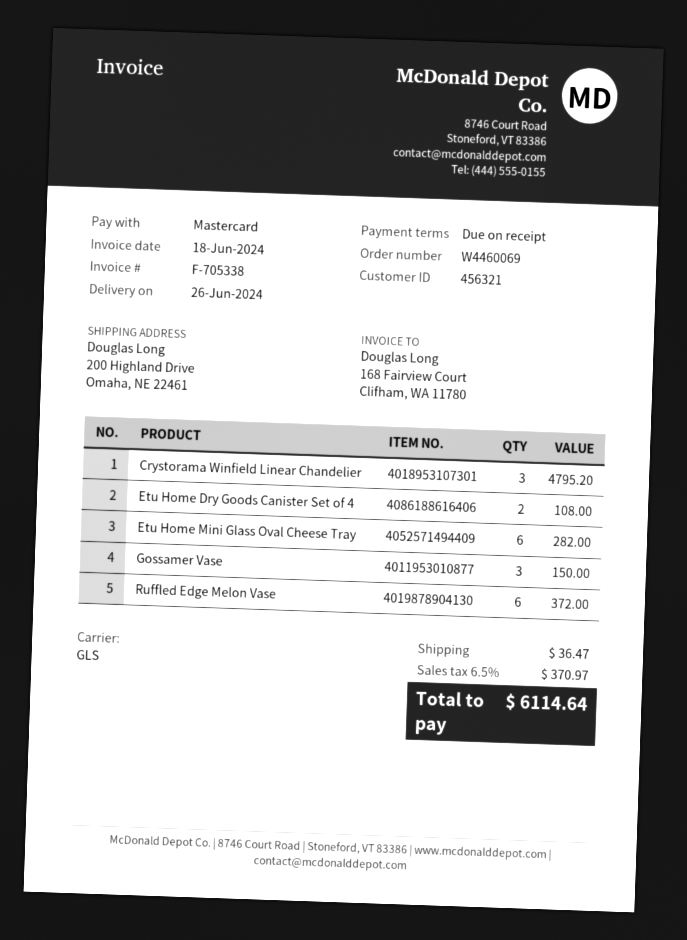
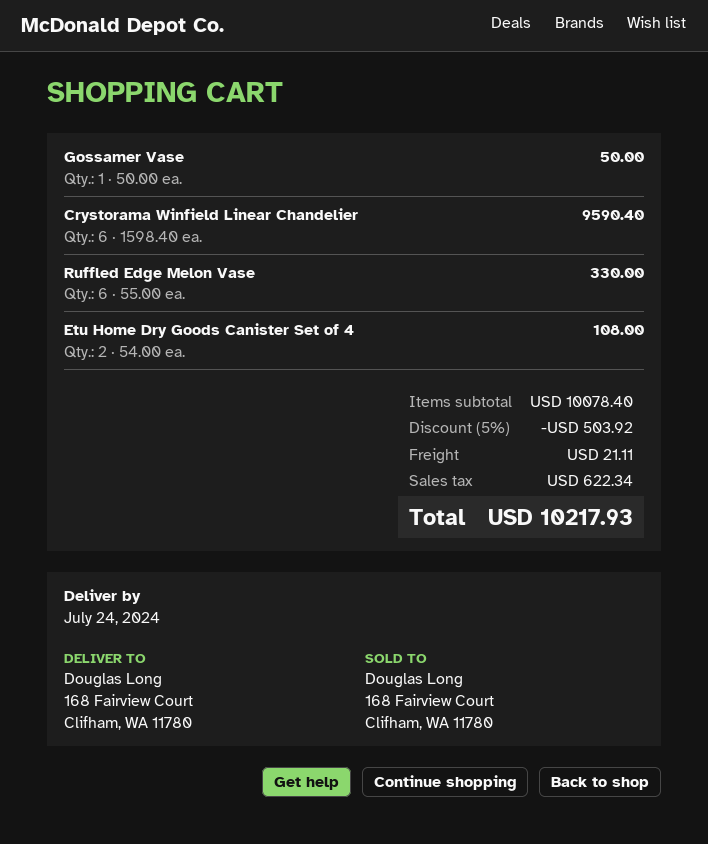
delivery date: 2024-06-26 -> 2024-07-24
ship to: 200 Highland Drive, Omaha, NE 22461 -> 168 Fairview Court, Clifham, WA 11780
Crystorama Winfield Linear Chandelier: 3 for 4795.20 -> 6 for 9590.40
Etu Home Mini Glass Oval Cheese Tray: 6 for 282.00 -> none
Gossamer Vase: 3 for 150.00 -> 1 for 50.00
Ruffled Edge Melon Vase: 6 for 372.00 -> 6 for 330.00
discount: none -> 5% = 503.92
shipping: 36.47 -> 21.11
tax: 370.97 -> 622.34
total: 6114.64 -> 10217.93

